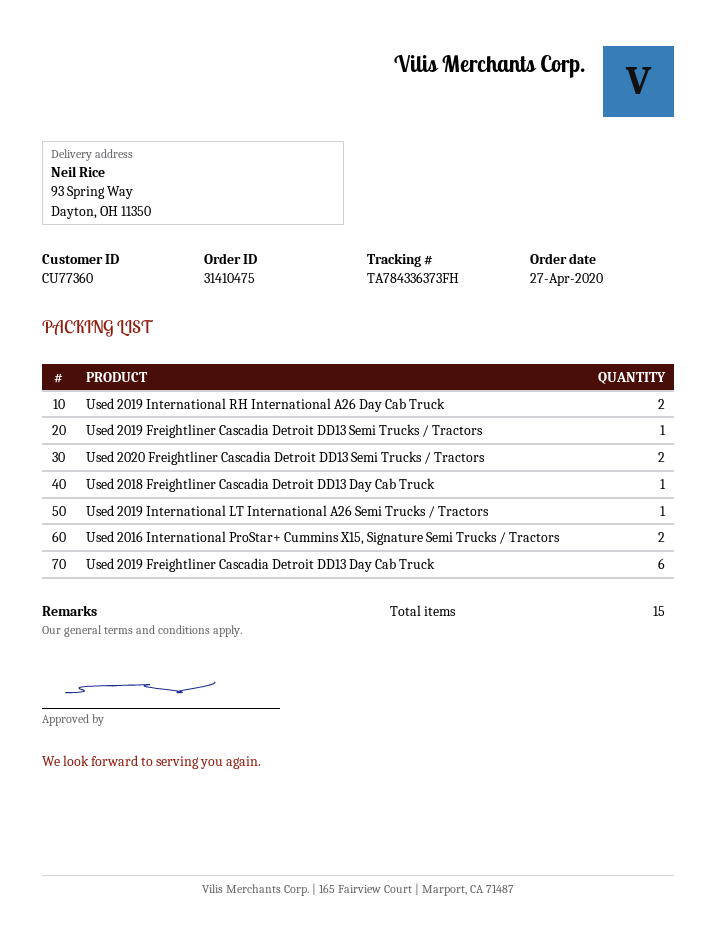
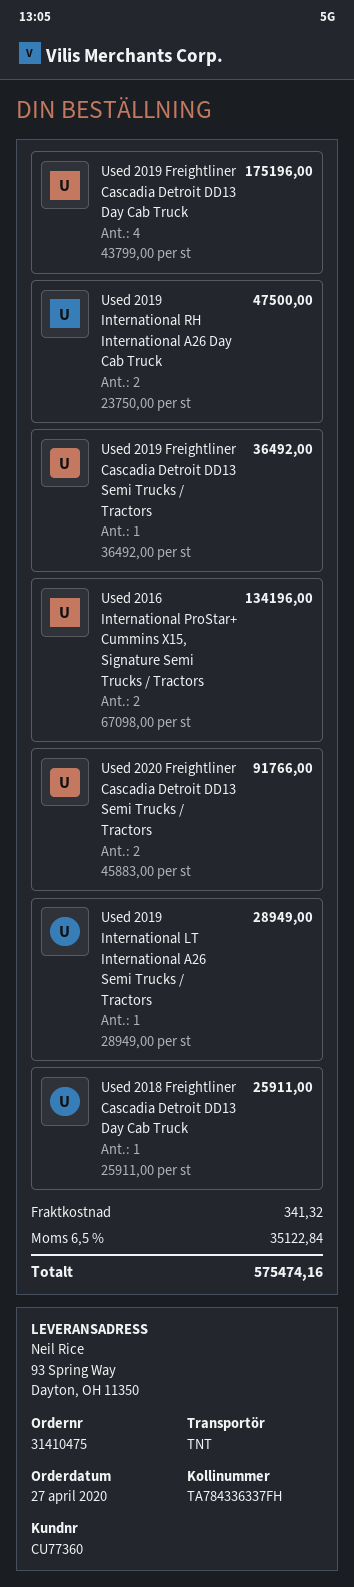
tracking number: TA784336373FH -> TA784336337FH
Used 2019 Freightliner Cascadia Detroit DD13 Day Cab Truck: 6 -> 4

